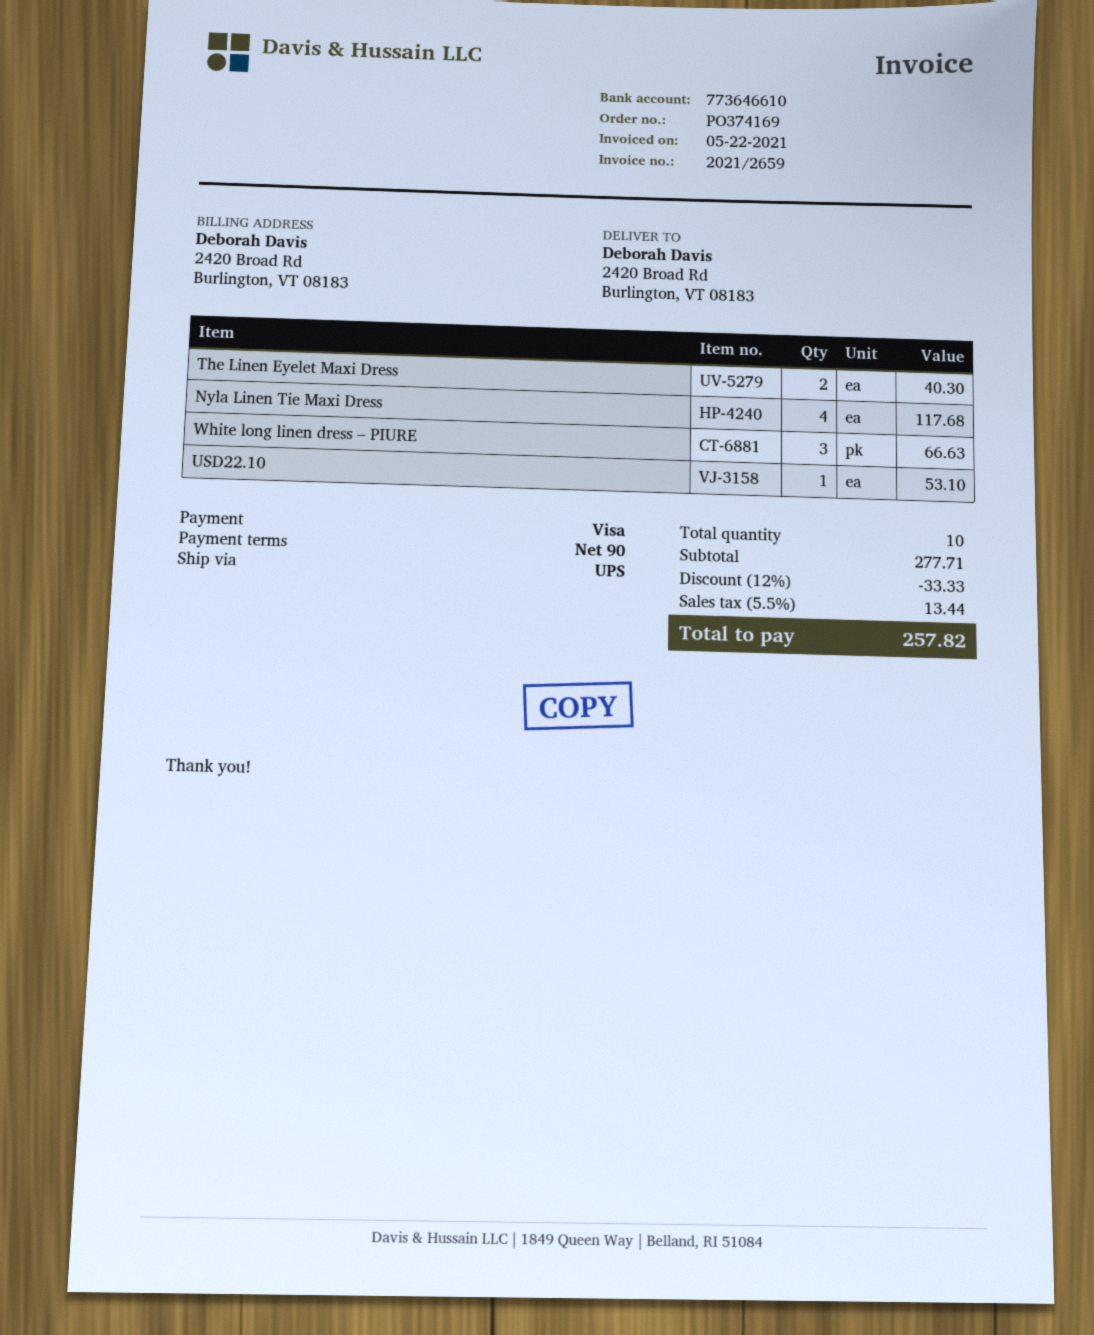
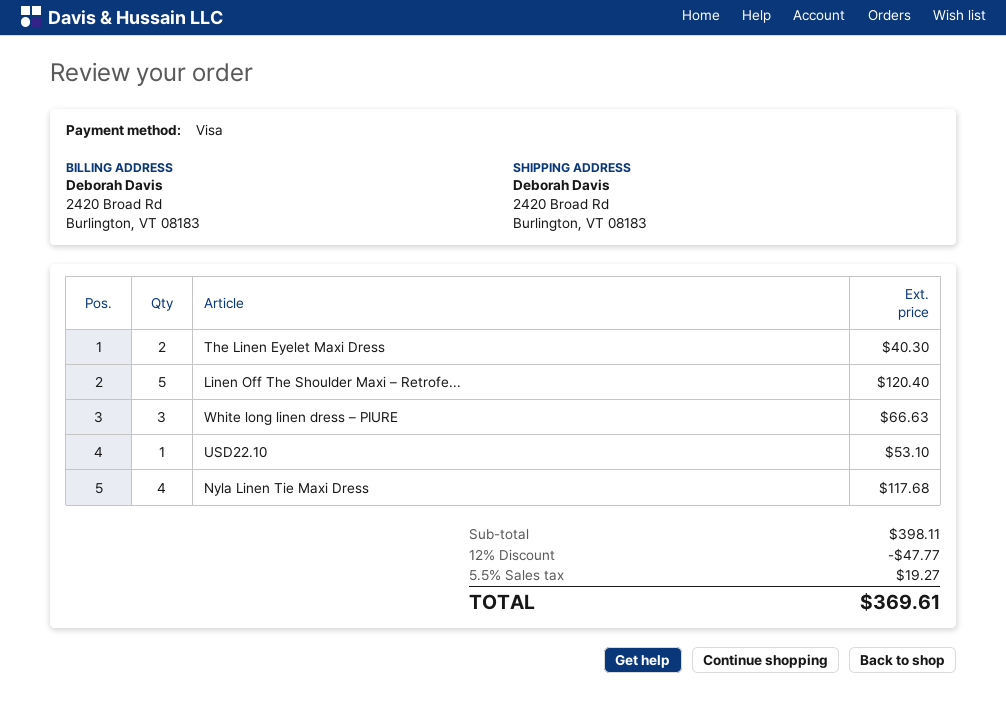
Linen Off The Shoulder Maxi – Retrofe...: none -> 5 for 120.40
subtotal: 277.71 -> 398.11
discount: 12% = 33.33 -> 12% = 47.77
tax: 5.5% = 13.44 -> 5.5% = 19.27
total: 257.82 -> 369.61

